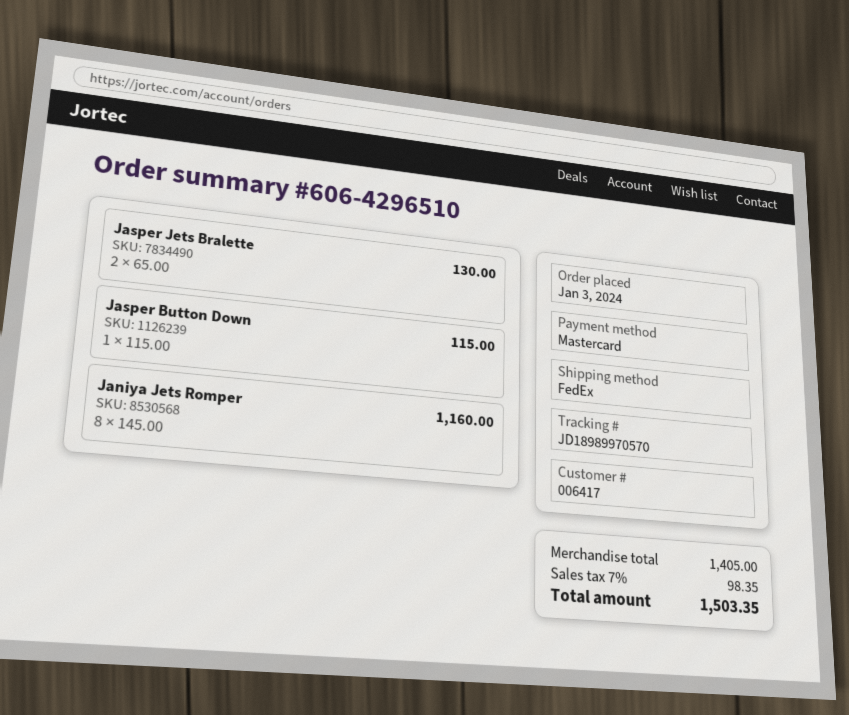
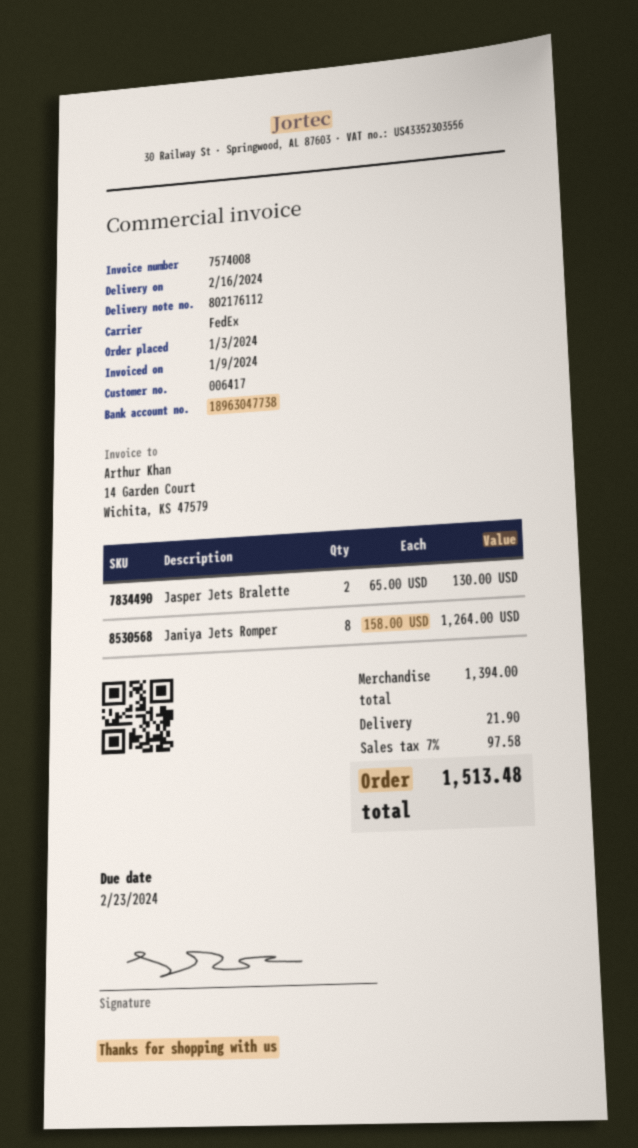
Jasper Button Down: 1 x 115.00 = 115.00 -> none
Janiya Jets Romper: 8 x 145.00 = 1160.00 -> 8 x 158.00 = 1264.00
subtotal: 1405.00 -> 1394.00
shipping: none -> 21.90
tax: 7% = 98.35 -> 7% = 97.58
total: 1503.35 -> 1513.48

